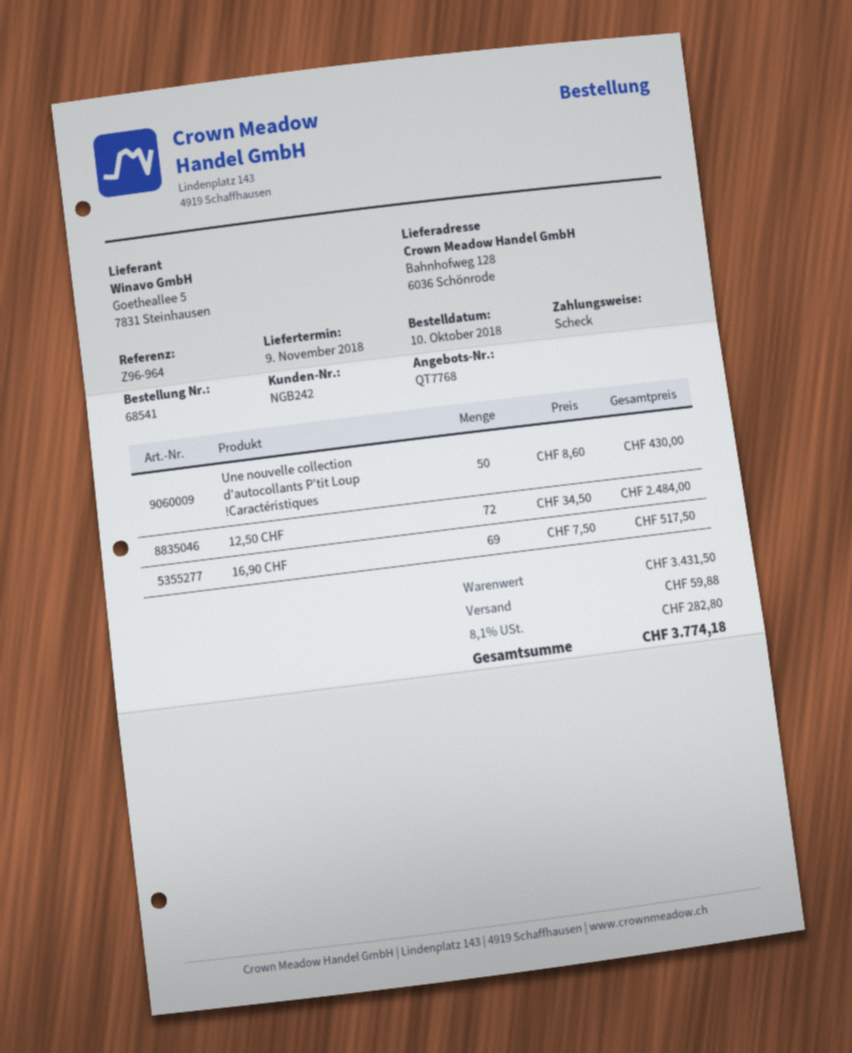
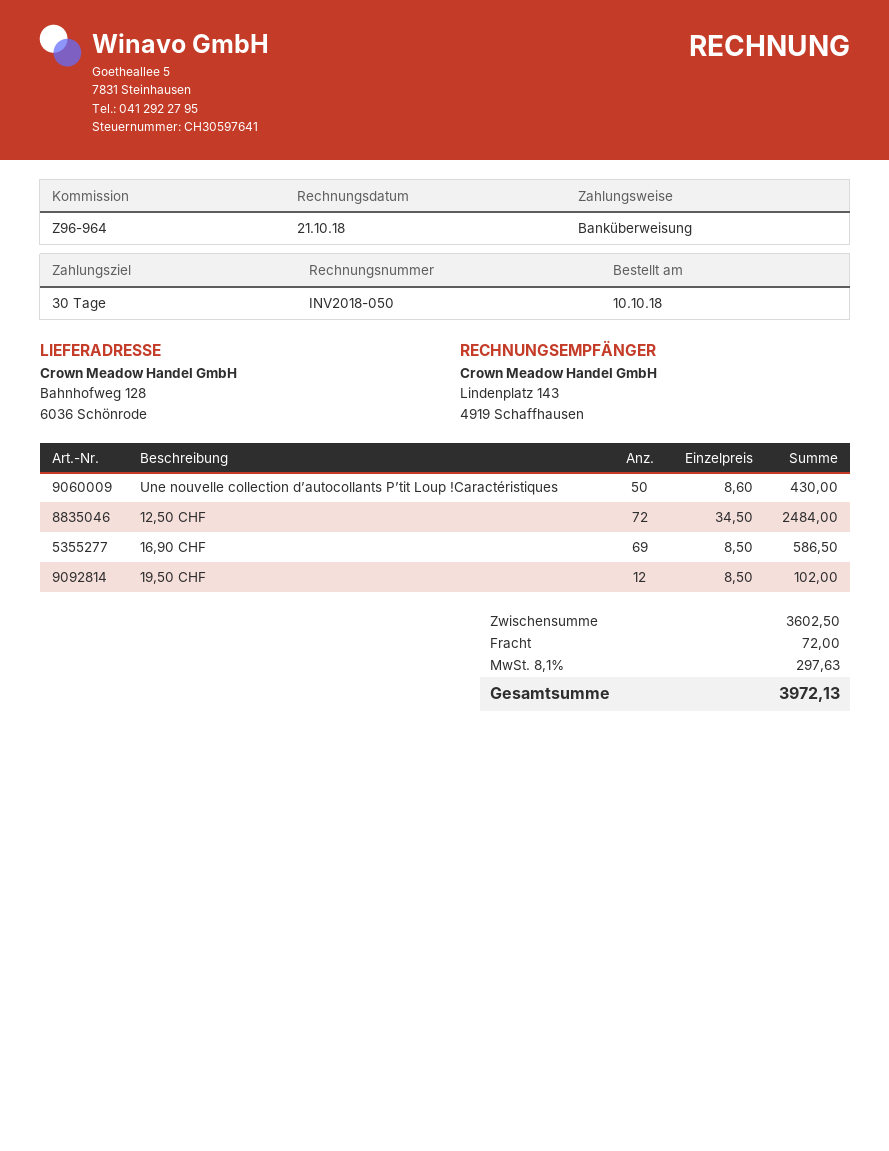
payment method: cheque -> bank transfer
16,90 CHF: 69 x 7.50 = 517.50 -> 69 x 8.50 = 586.50
19,50 CHF: none -> 12 x 8.50 = 102.00
subtotal: 3431.50 -> 3602.50
shipping: 59.88 -> 72.00
tax: 8.1% = 282.80 -> 8.1% = 297.63
total: 3774.18 -> 3972.13

